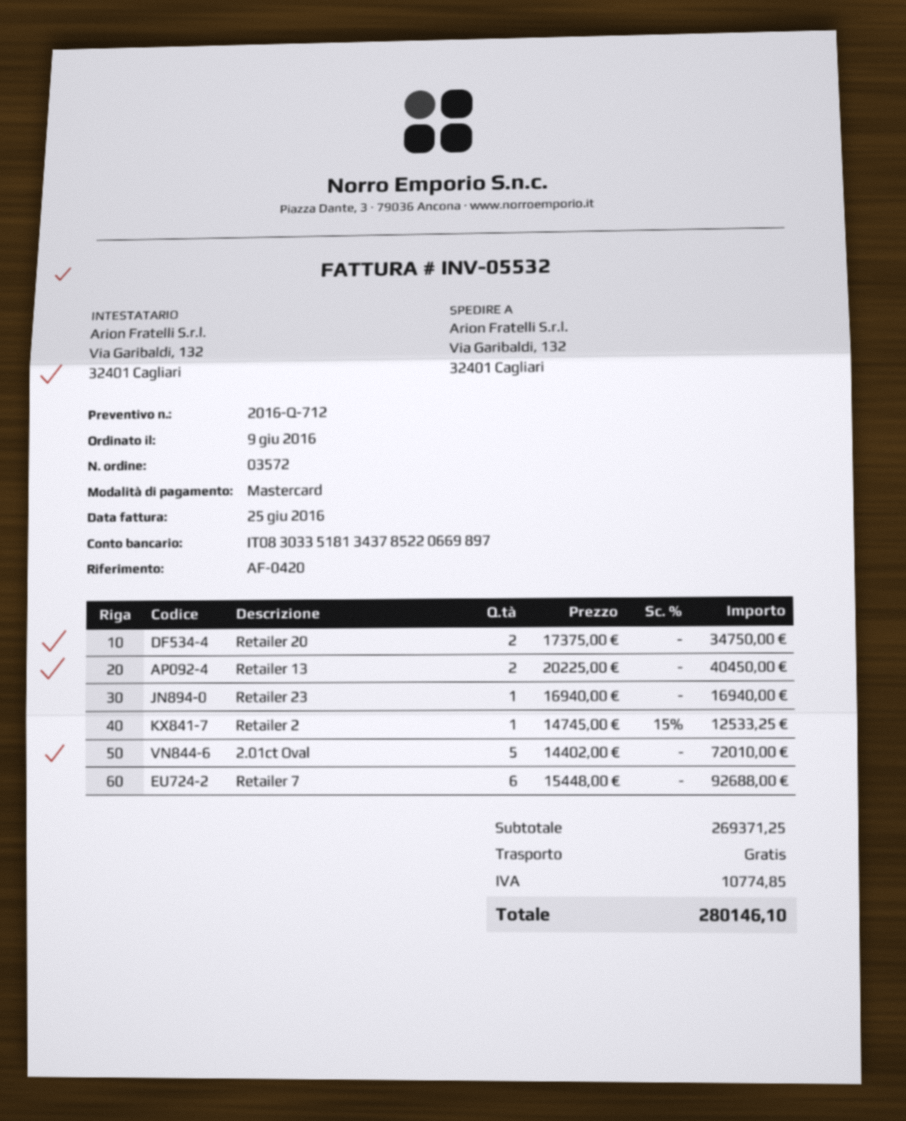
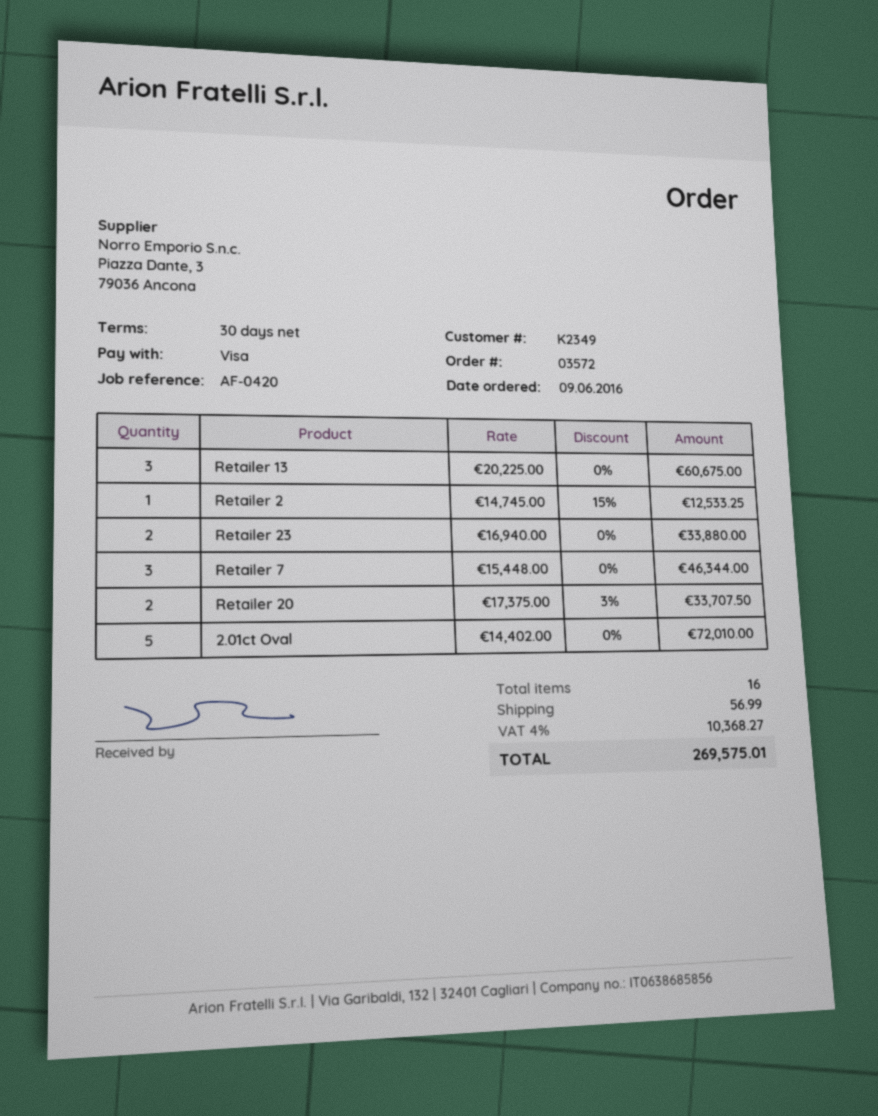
payment method: Mastercard -> Visa
Retailer 20: 2 x 17375.00 = 34750.00 -> 2 x 17375.00 - 3% = 33707.50
Retailer 13: 2 x 20225.00 = 40450.00 -> 3 x 20225.00 = 60675.00
Retailer 23: 1 x 16940.00 = 16940.00 -> 2 x 16940.00 = 33880.00
Retailer 7: 6 x 15448.00 = 92688.00 -> 3 x 15448.00 = 46344.00
shipping: 0.00 -> 56.99
tax: 10774.85 -> 10368.27
total: 280146.10 -> 269575.01

